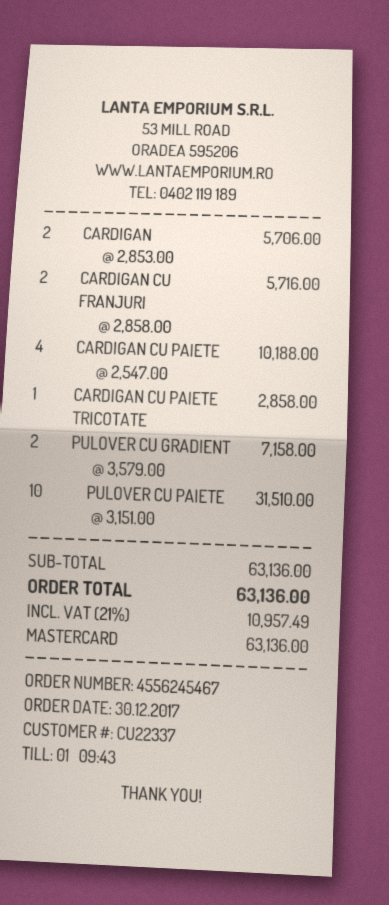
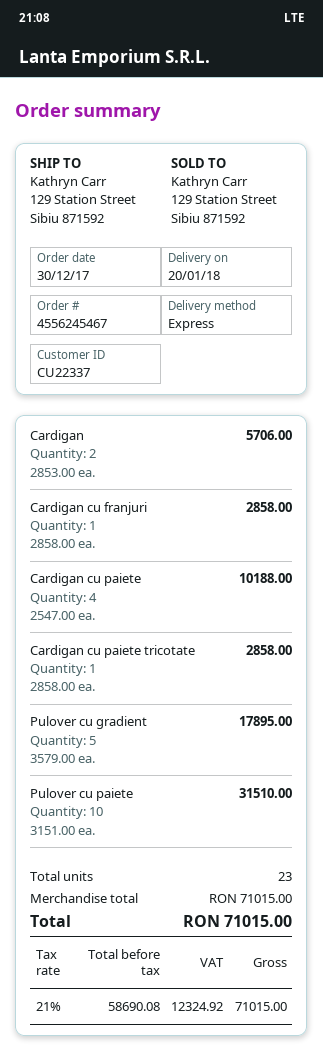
CARDIGAN CU FRANJURI: 2 x 2858.00 = 5716.00 -> 1 x 2858.00 = 2858.00
PULOVER CU GRADIENT: 2 x 3579.00 = 7158.00 -> 5 x 3579.00 = 17895.00
subtotal: 63136.00 -> 71015.00
tax: 21% = 10957.49 -> 21% = 12324.92
total: 63136.00 -> 71015.00

